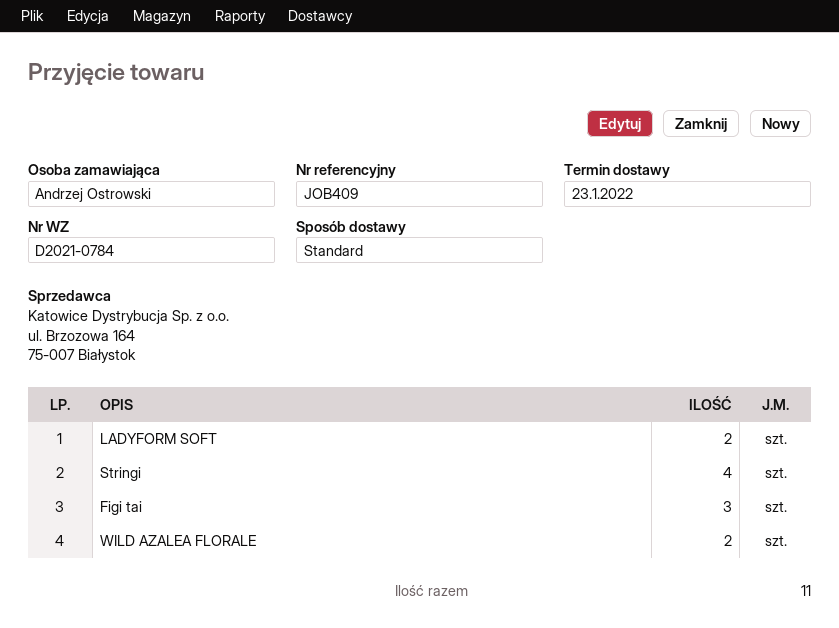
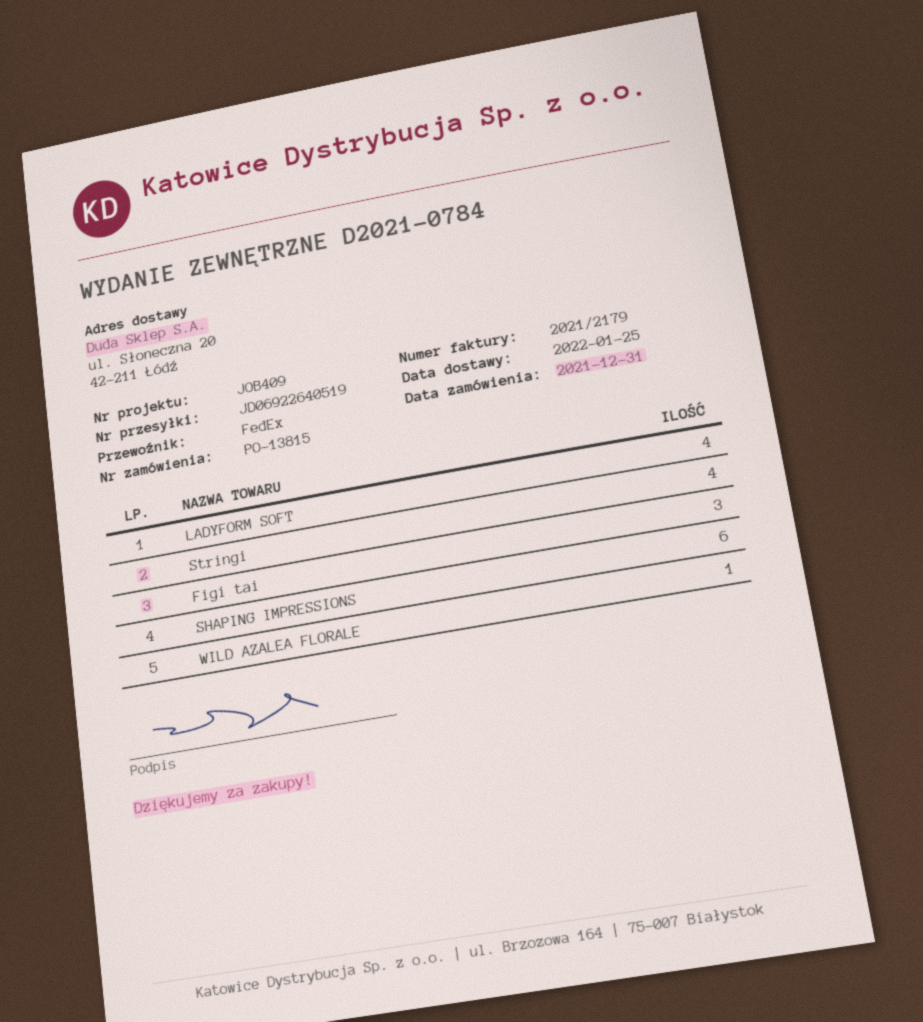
delivery date: 2022-01-23 -> 2022-01-25
shipping method: standard -> FedEx
LADYFORM SOFT: 2 -> 4
WILD AZALEA FLORALE: 2 -> 1
SHAPING IMPRESSIONS: none -> 6

